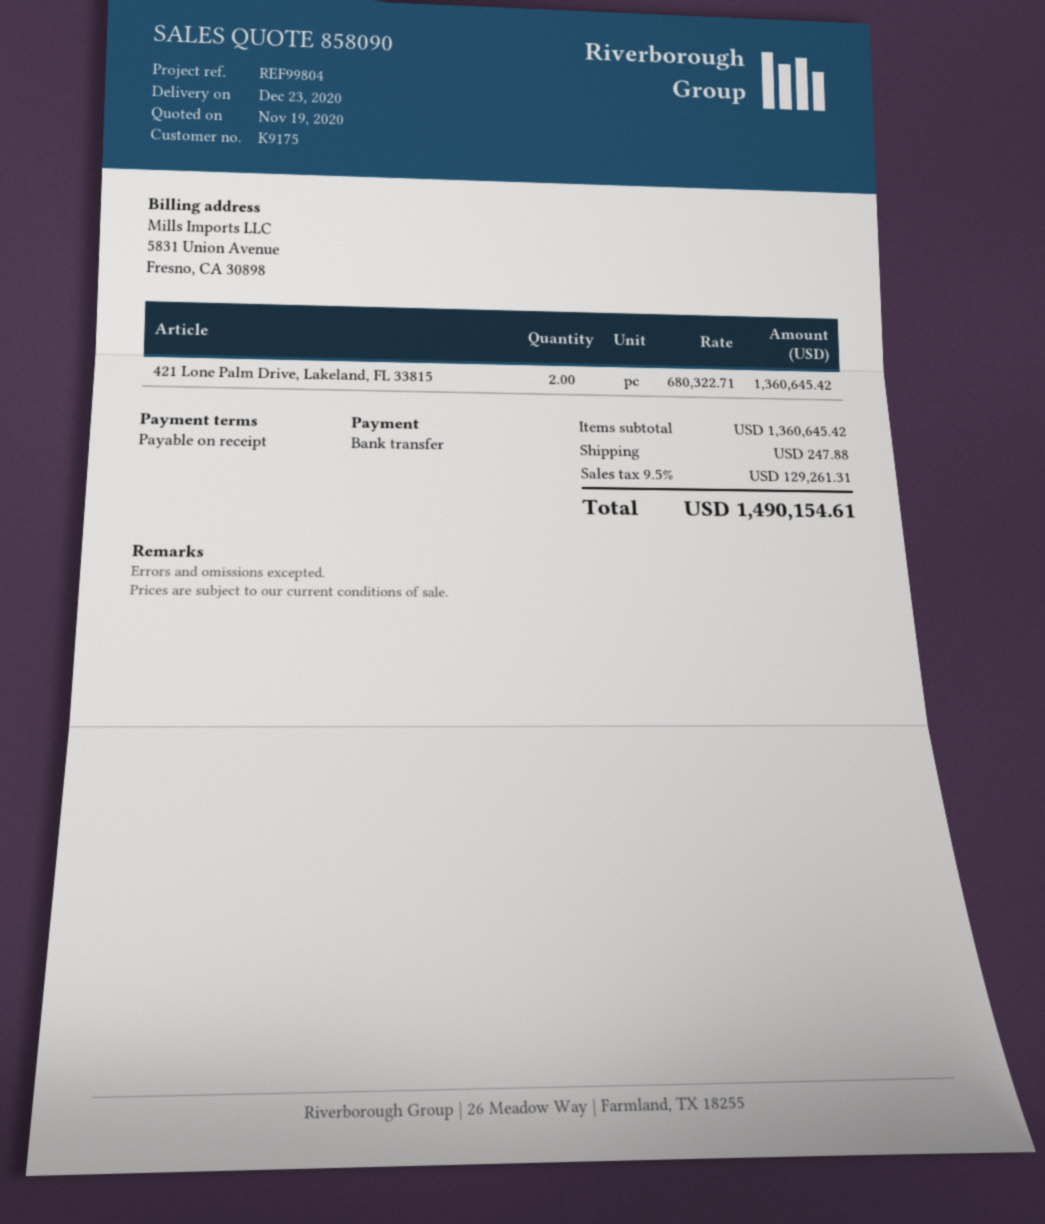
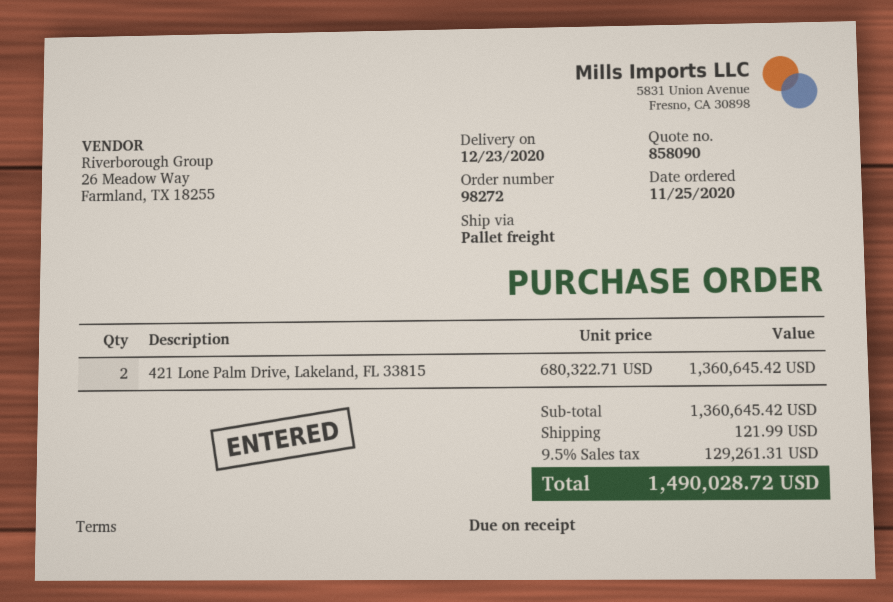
shipping: 247.88 -> 121.99
total: 1490154.61 -> 1490028.72

